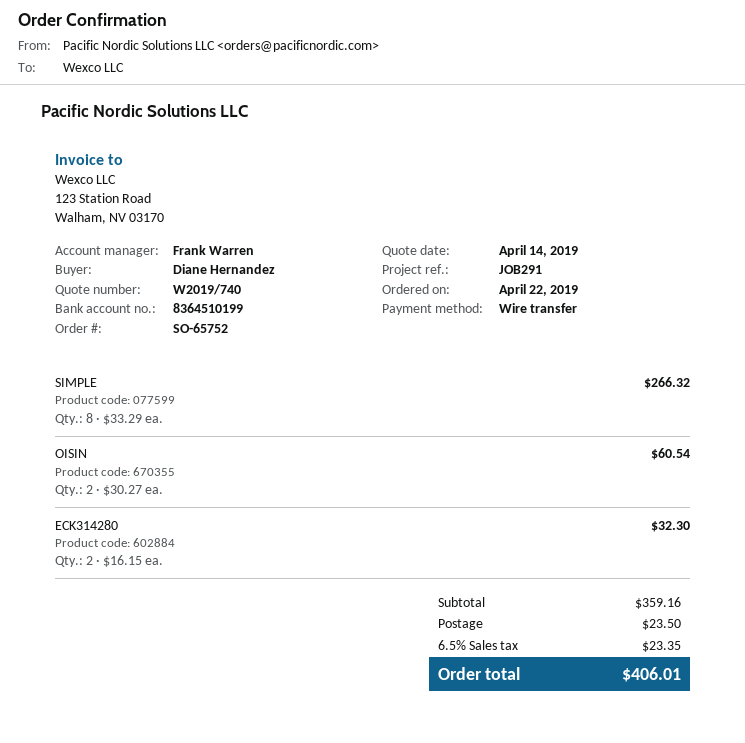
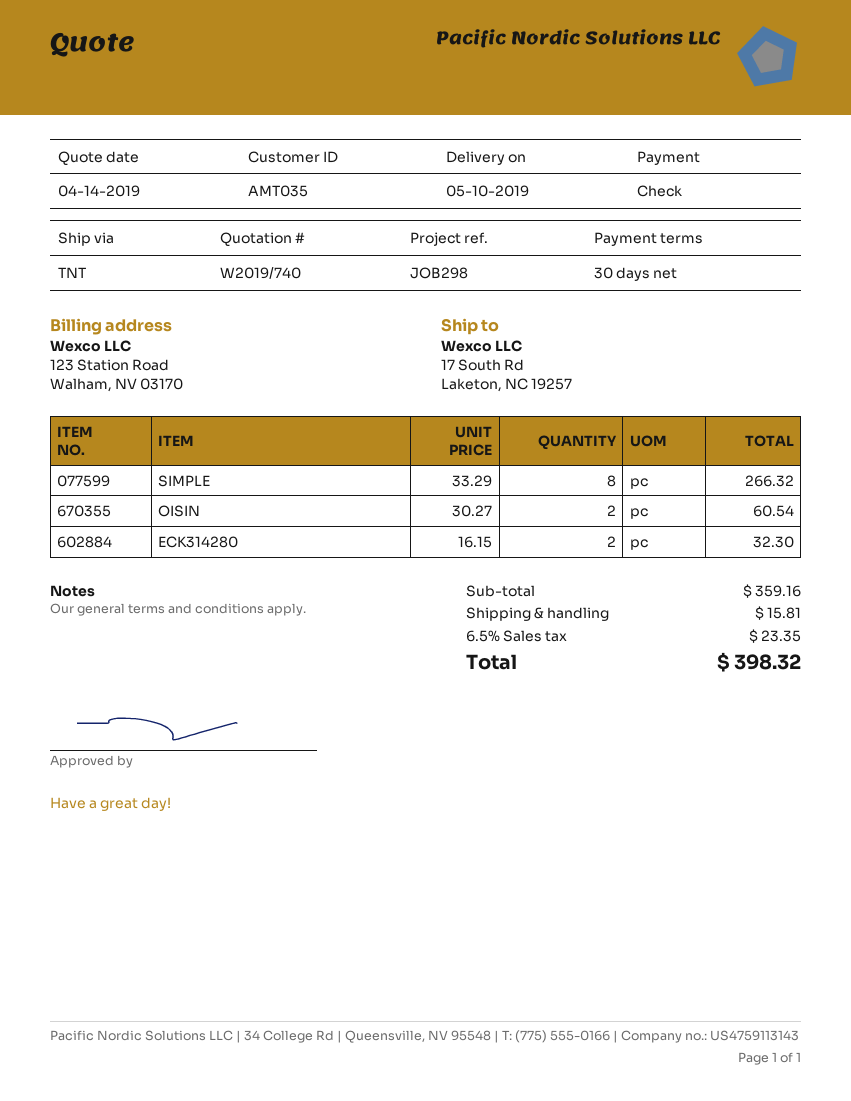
reference: JOB291 -> JOB298
payment method: bank transfer -> cheque
shipping: 23.50 -> 15.81
total: 406.01 -> 398.32

